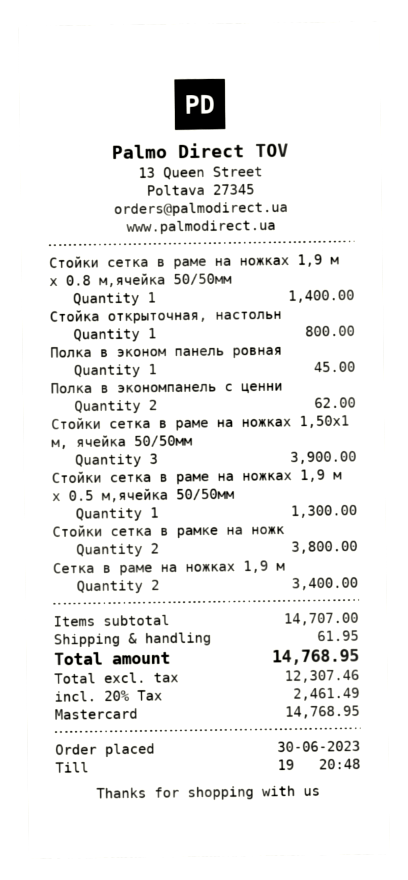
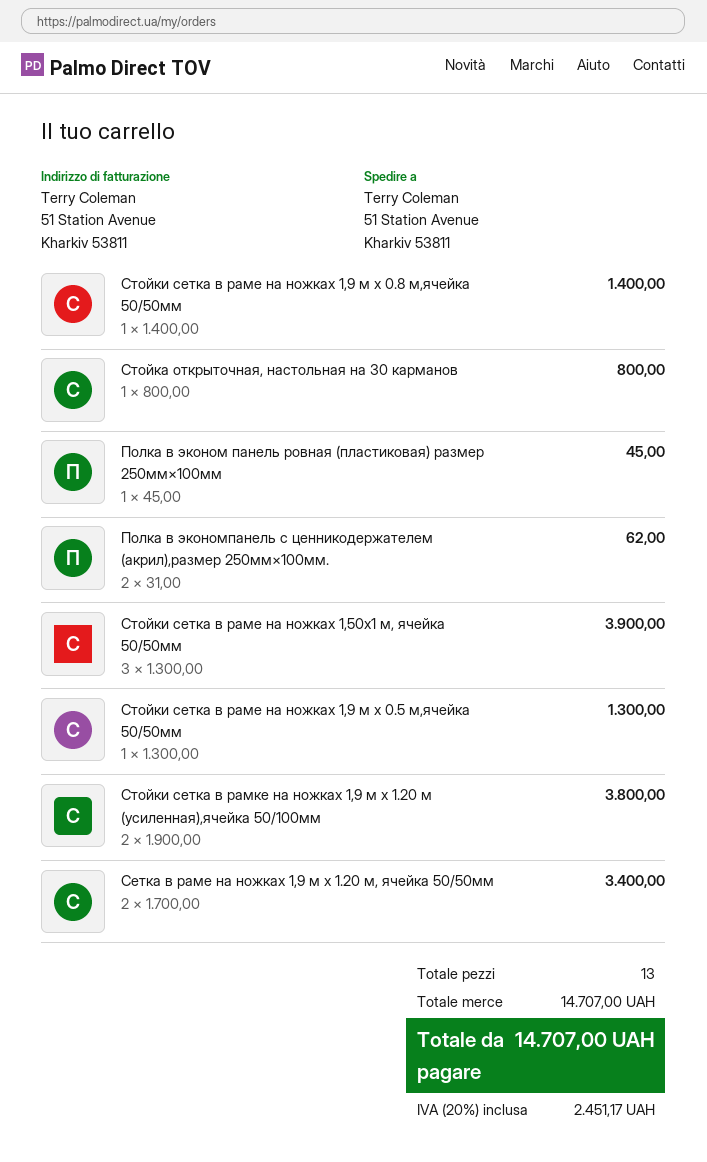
shipping: 61.95 -> none
tax: 20% = 2461.49 -> 20% = 2451.17
total: 14768.95 -> 14707.00

